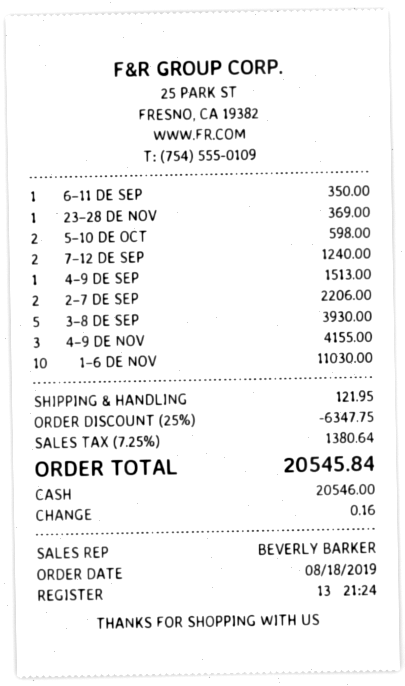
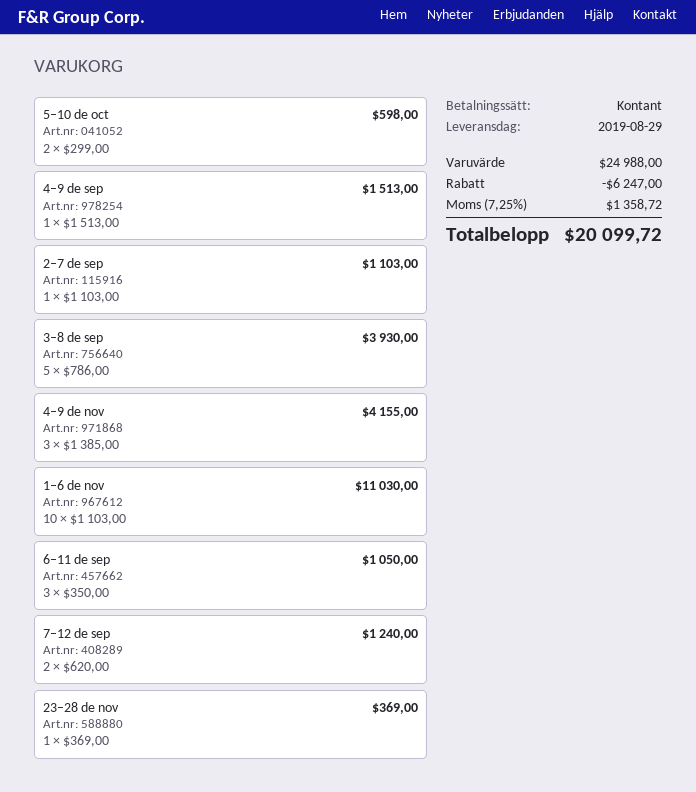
6–11 DE SEP: 1 for 350.00 -> 3 for 1050.00
2–7 DE SEP: 2 for 2206.00 -> 1 for 1103.00
discount: 6347.75 -> 6247.00
shipping: 121.95 -> none
tax: 7.25% = 1380.64 -> 7.25% = 1358.72
total: 20545.84 -> 20099.72

